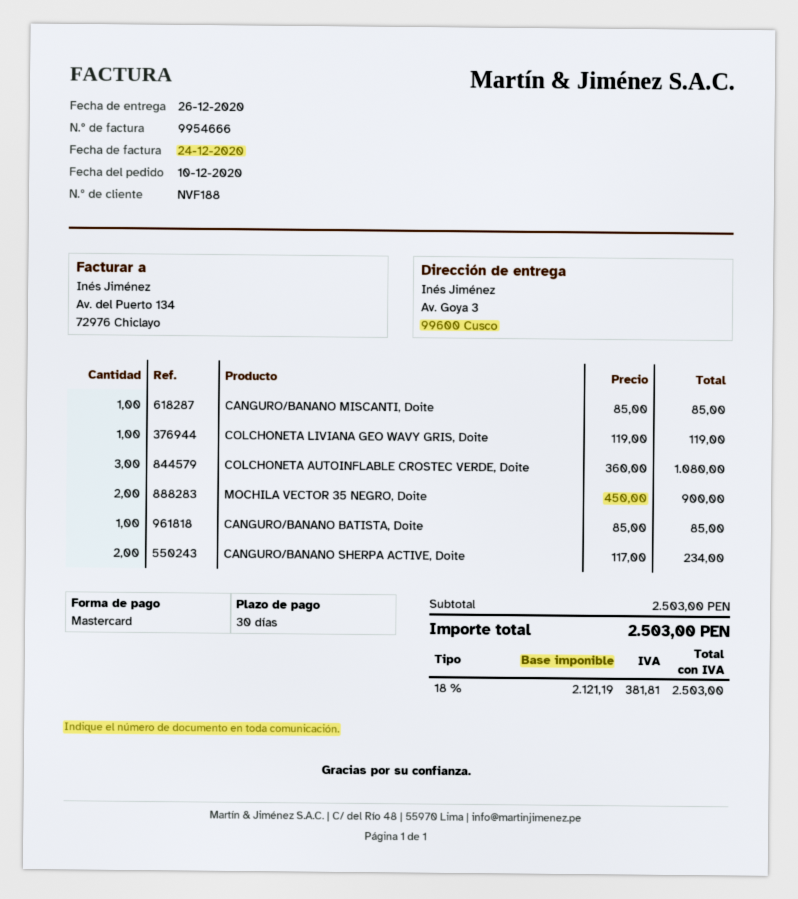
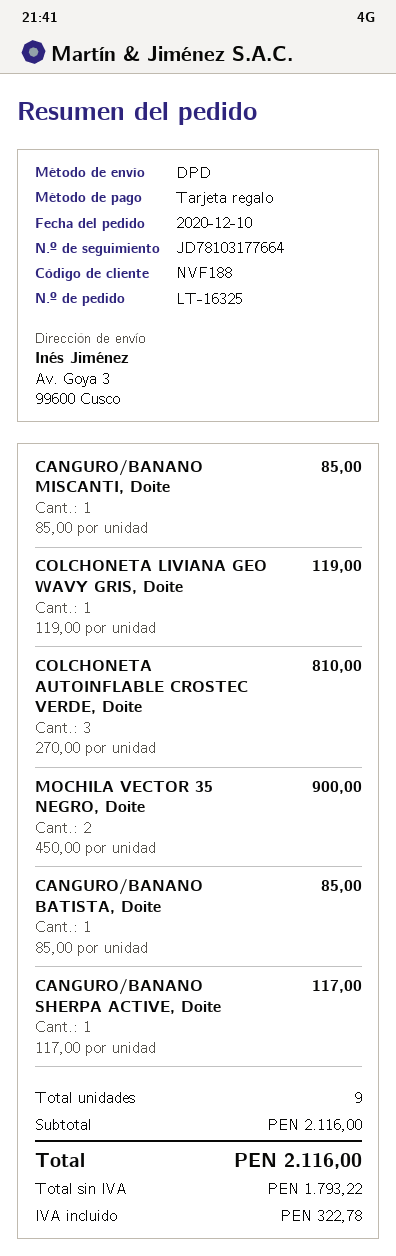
payment method: Mastercard -> gift card
COLCHONETA AUTOINFLABLE CROSTEC VERDE, Doite: 3 x 360.00 = 1080.00 -> 3 x 270.00 = 810.00
CANGURO/BANANO SHERPA ACTIVE, Doite: 2 x 117.00 = 234.00 -> 1 x 117.00 = 117.00
subtotal: 2503.00 -> 2116.00
net: 2121.19 -> 1793.22
tax: 381.81 -> 322.78
total: 2503.00 -> 2116.00

